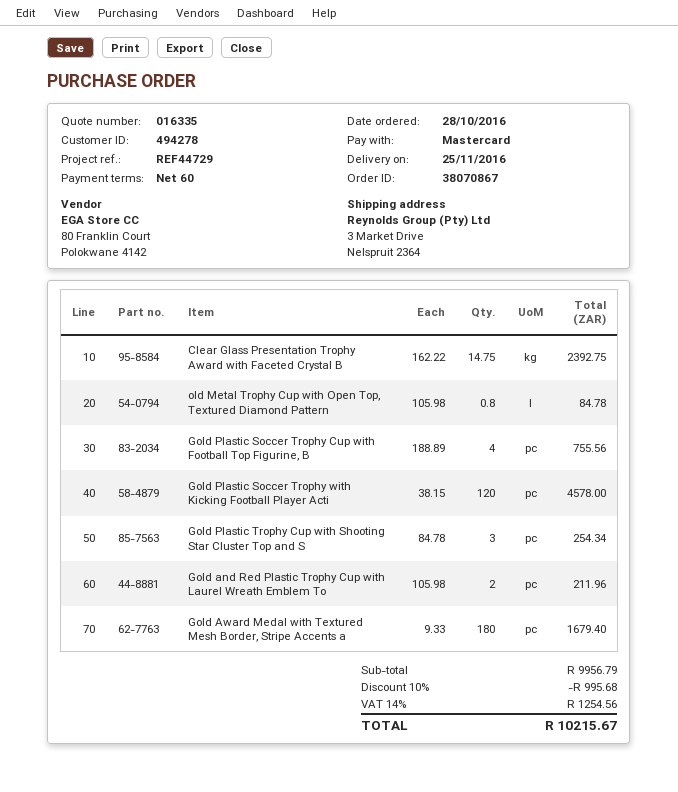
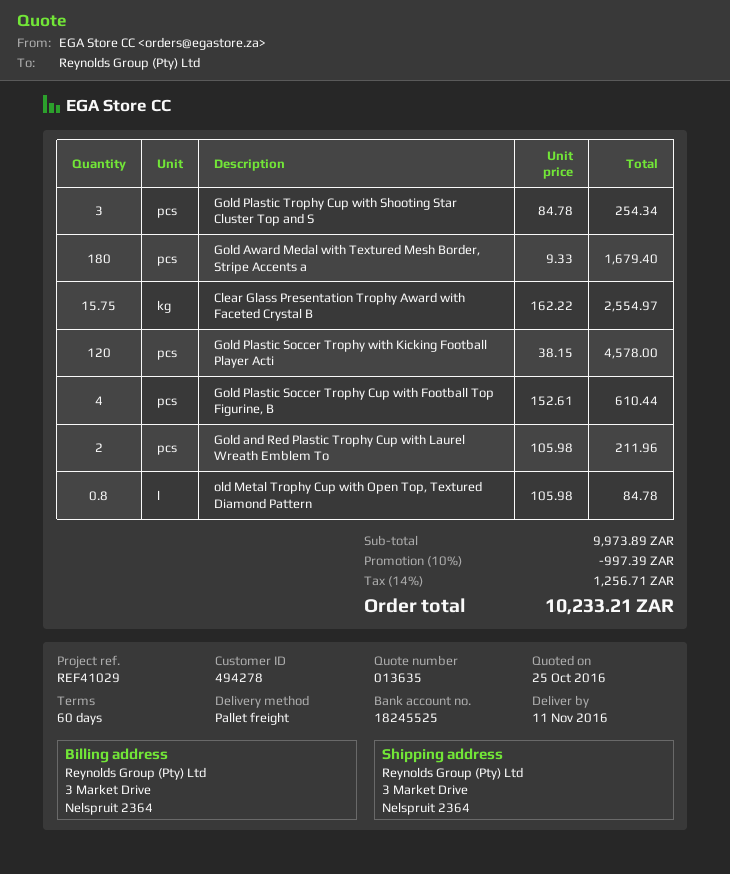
quote number: 016335 -> 013635
delivery date: 2016-11-25 -> 2016-11-11
reference: REF44729 -> REF41029
Clear Glass Presentation Trophy Award with Faceted Crystal B: 14.75 x 162.22 = 2392.75 -> 15.75 x 162.22 = 2554.97
Gold Plastic Soccer Trophy Cup with Football Top Figurine, B: 4 x 188.89 = 755.56 -> 4 x 152.61 = 610.44
subtotal: 9956.79 -> 9973.89
discount: 10% = 995.68 -> 10% = 997.39
tax: 14% = 1254.56 -> 14% = 1256.71
total: 10215.67 -> 10233.21

